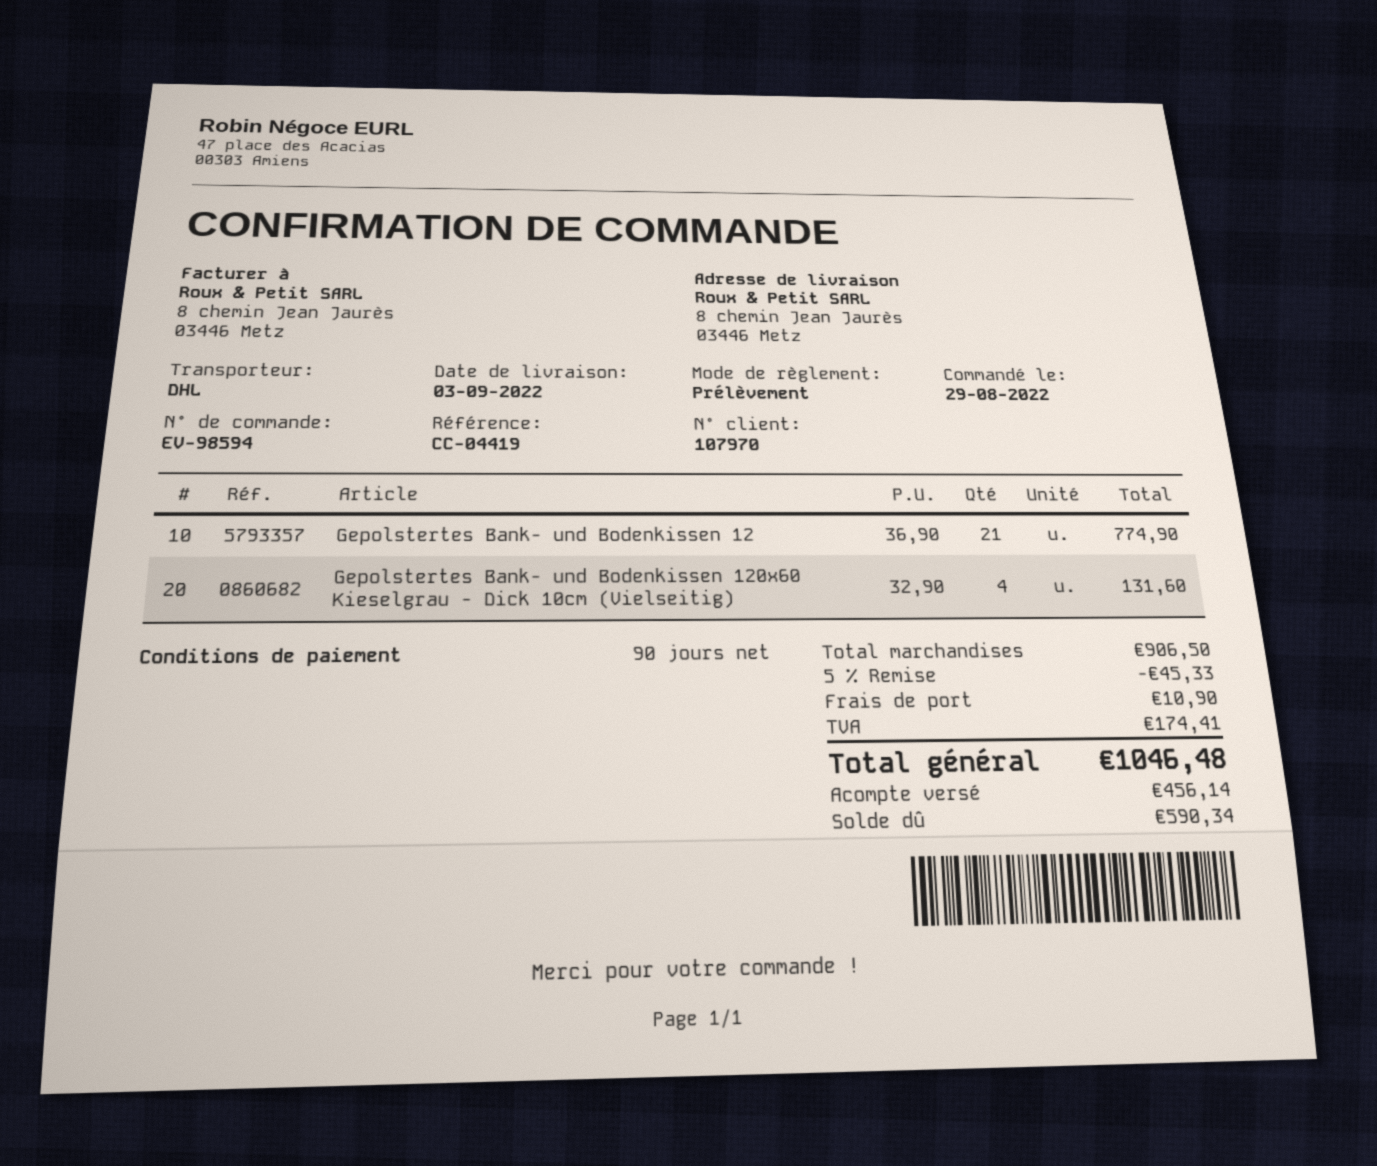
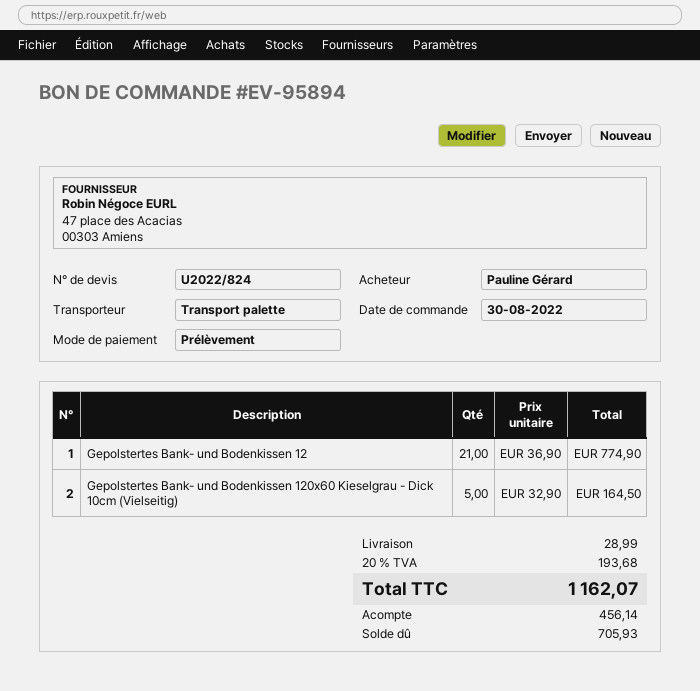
order number: EV-98594 -> EV-95894
order date: 2022-08-29 -> 2022-08-30
shipping method: DHL -> pallet freight
Gepolstertes Bank- und Bodenkissen 120x60 Kieselgrau - Dick 10cm (Vielseitig): 4 x 32.90 = 131.60 -> 5 x 32.90 = 164.50
discount: 5% = 45.33 -> none
shipping: 10.90 -> 28.99
tax: 174.41 -> 193.68
total: 1046.48 -> 1162.07
balance: 590.34 -> 705.93

